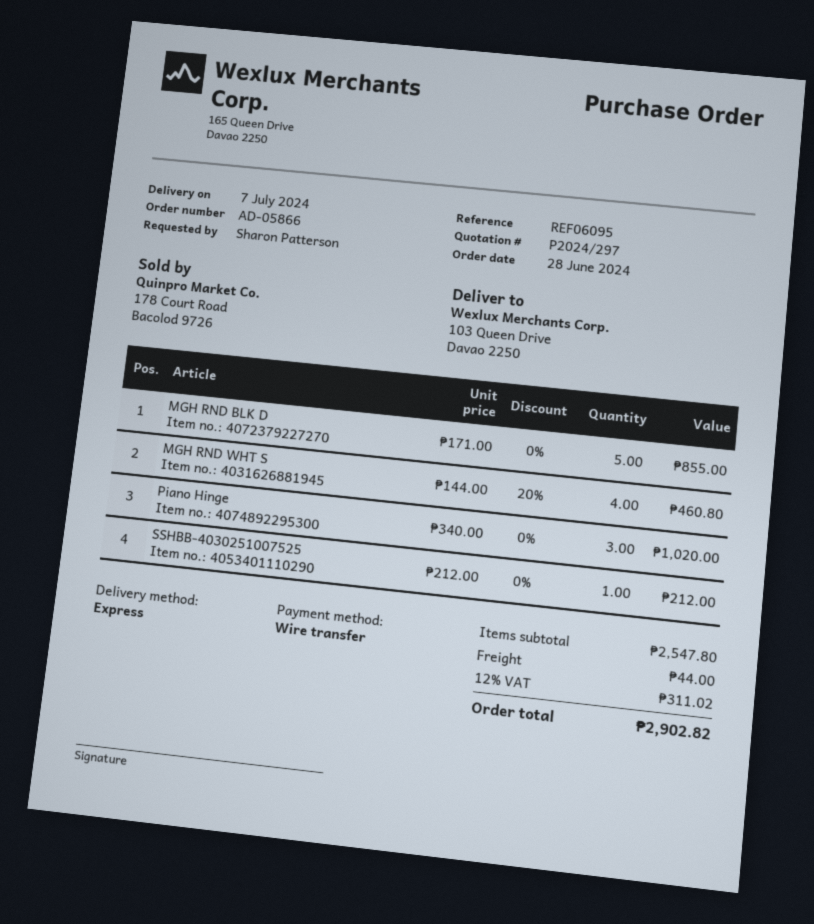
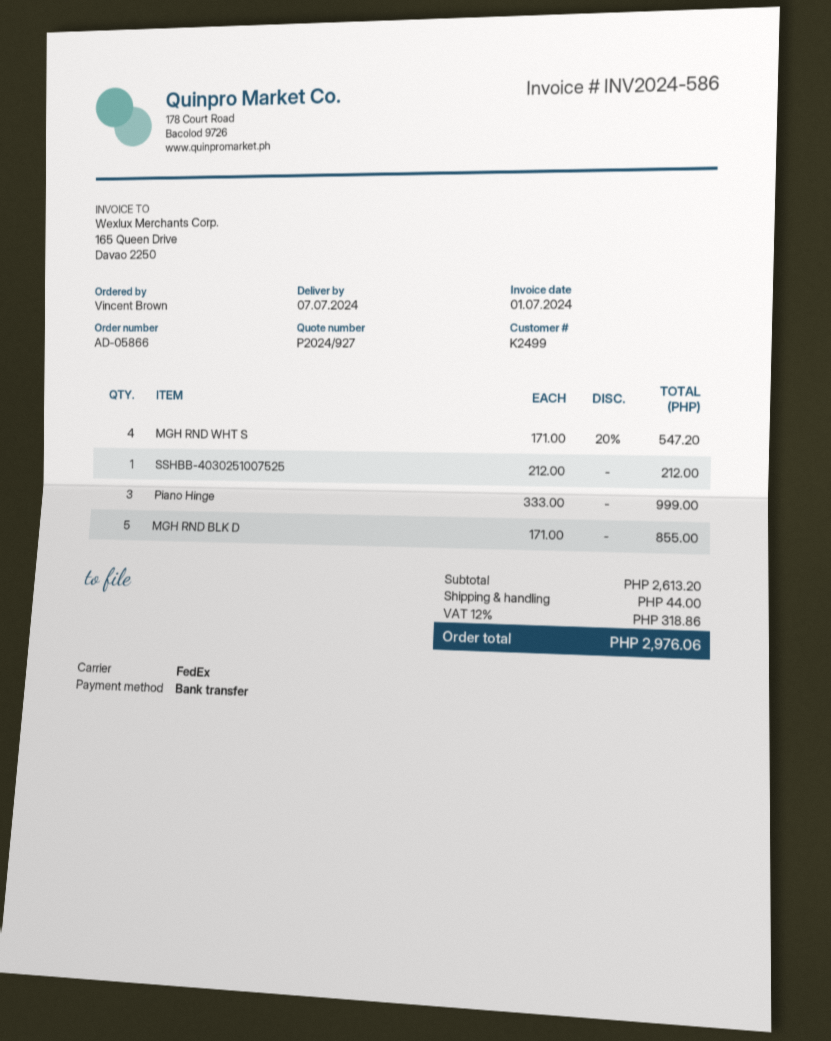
quote number: P2024/297 -> P2024/927
ordered by: Sharon Patterson -> Vincent Brown
shipping method: express -> FedEx
MGH RND WHT S: 4 x 144.00 - 20% = 460.80 -> 4 x 171.00 - 20% = 547.20
Piano Hinge: 3 x 340.00 = 1020.00 -> 3 x 333.00 = 999.00
subtotal: 2547.80 -> 2613.20
tax: 12% = 311.02 -> 12% = 318.86
total: 2902.82 -> 2976.06

